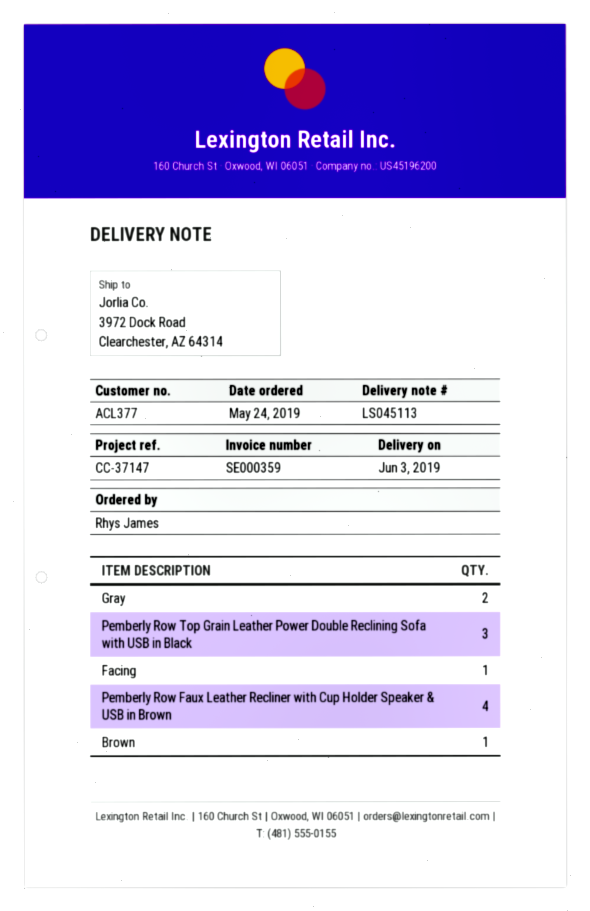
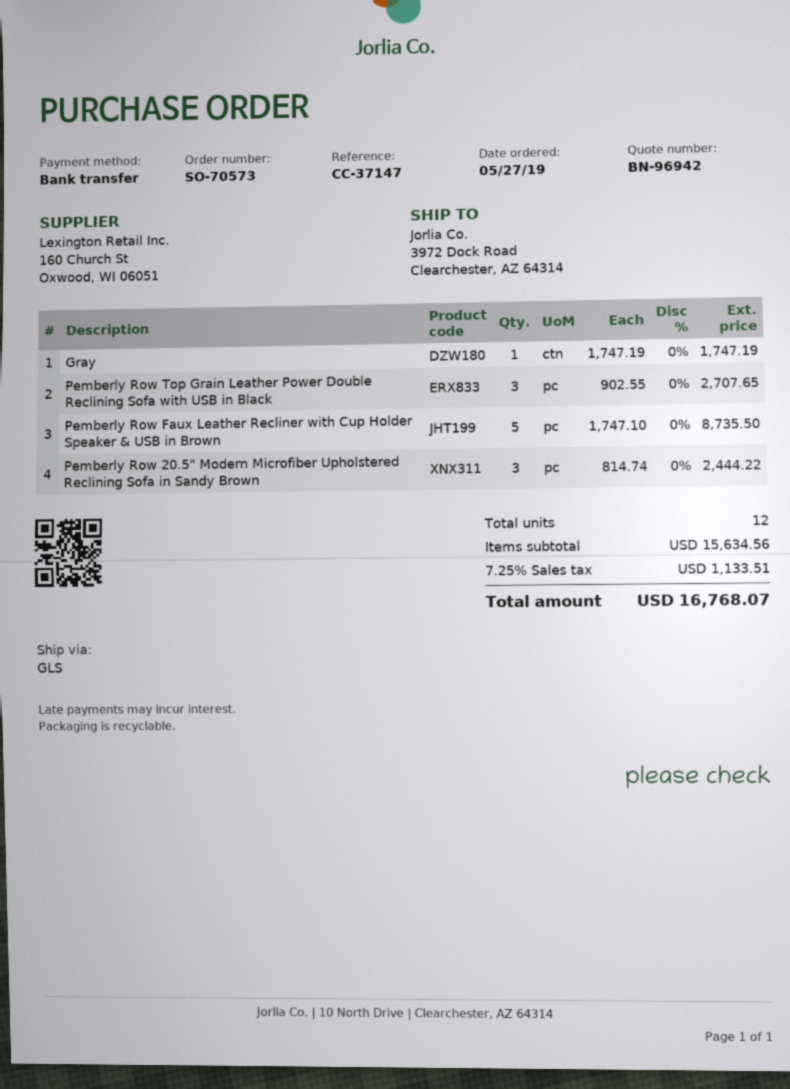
order date: 2019-05-24 -> 2019-05-27
Gray: 2 -> 1
Facing: 1 -> none
Pemberly Row Faux Leather Recliner with Cup Holder Speaker & USB in Brown: 4 -> 5
Brown: 1 -> none
Pemberly Row 20.5" Modern Microfiber Upholstered Reclining Sofa in Sandy Brown: none -> 3

